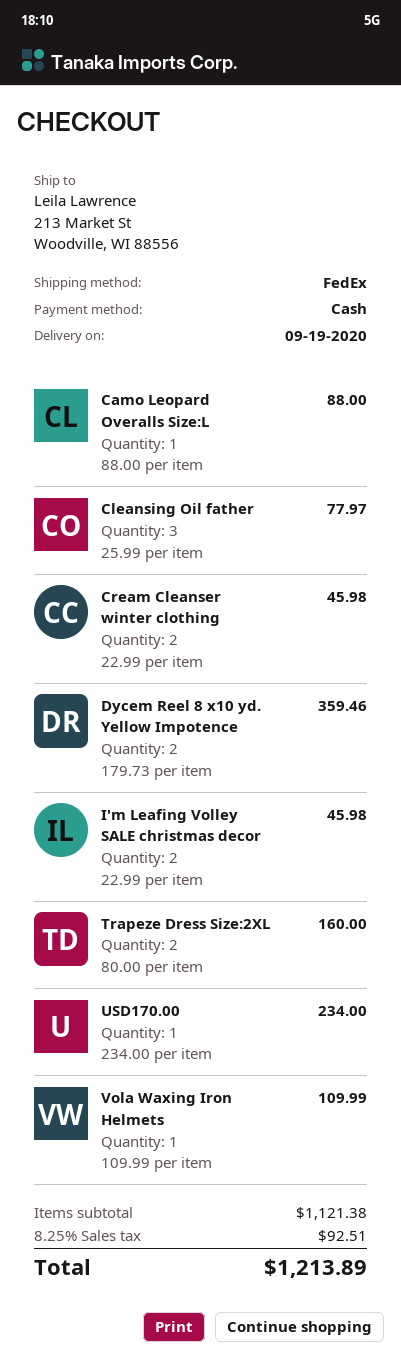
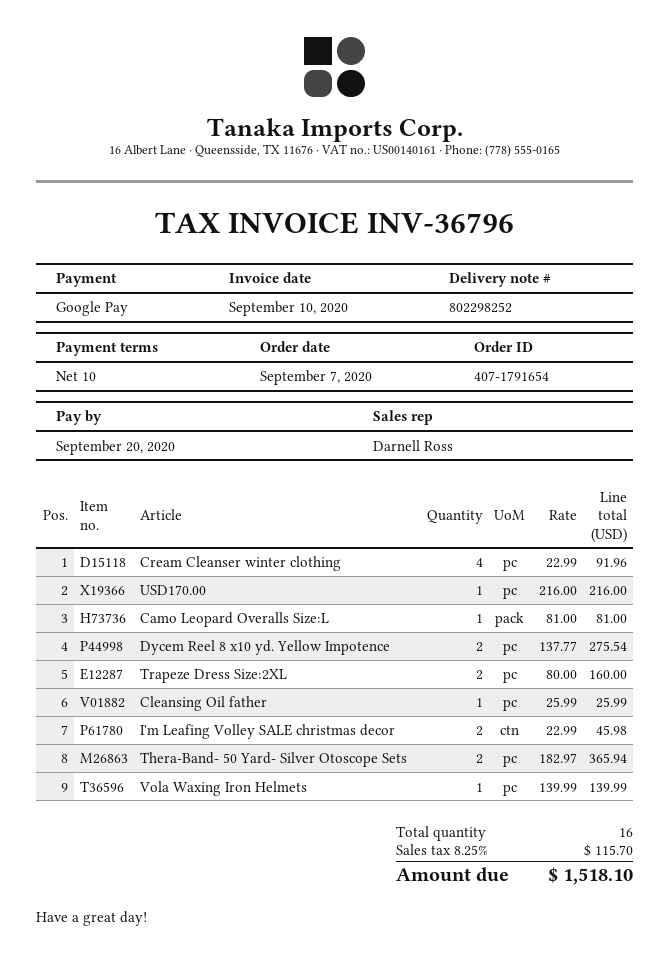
payment method: cash -> Google Pay
Camo Leopard Overalls Size:L: 1 x 88.00 = 88.00 -> 1 x 81.00 = 81.00
Cleansing Oil father: 3 x 25.99 = 77.97 -> 1 x 25.99 = 25.99
Cream Cleanser winter clothing: 2 x 22.99 = 45.98 -> 4 x 22.99 = 91.96
Dycem Reel 8 x10 yd. Yellow Impotence: 2 x 179.73 = 359.46 -> 2 x 137.77 = 275.54
USD170.00: 1 x 234.00 = 234.00 -> 1 x 216.00 = 216.00
Vola Waxing Iron Helmets: 1 x 109.99 = 109.99 -> 1 x 139.99 = 139.99
Thera-Band- 50 Yard- Silver Otoscope Sets: none -> 2 x 182.97 = 365.94
tax: 8.25% = 92.51 -> 8.25% = 115.70
total: 1213.89 -> 1518.10

